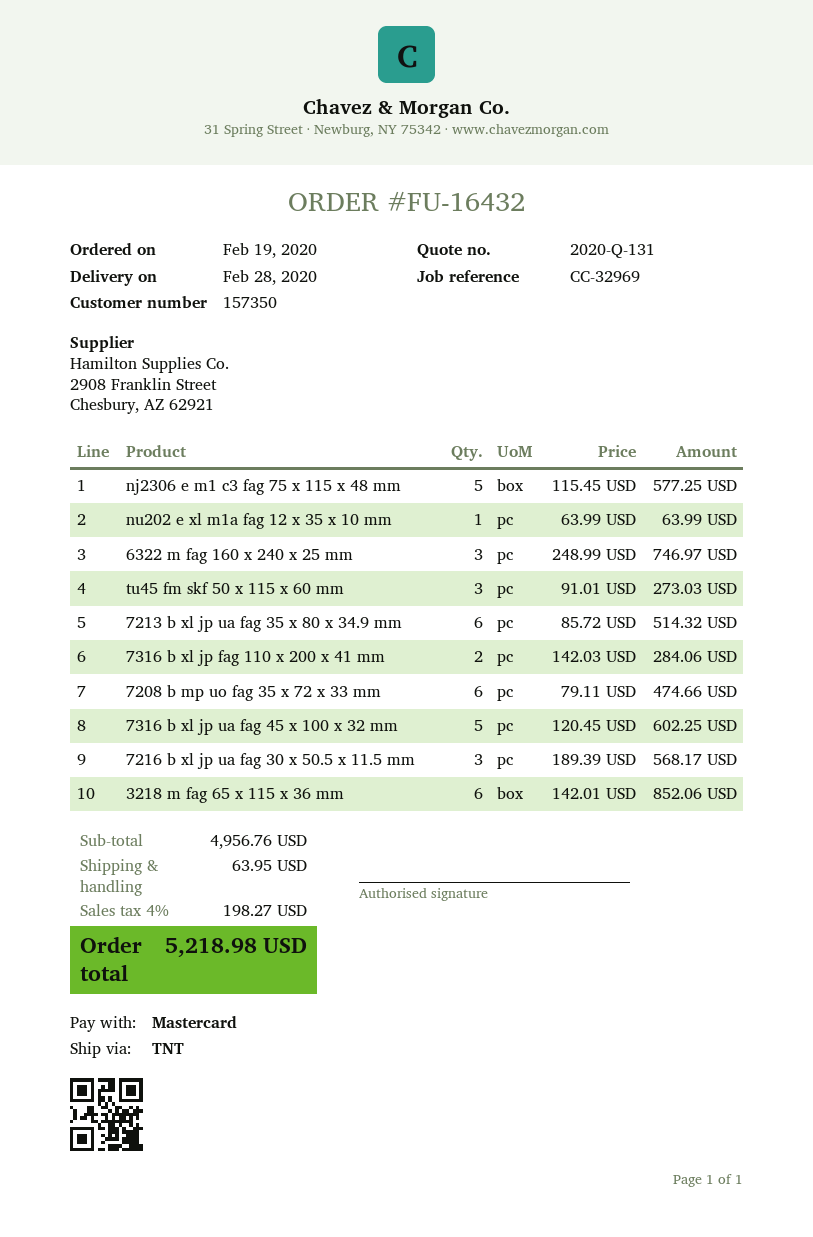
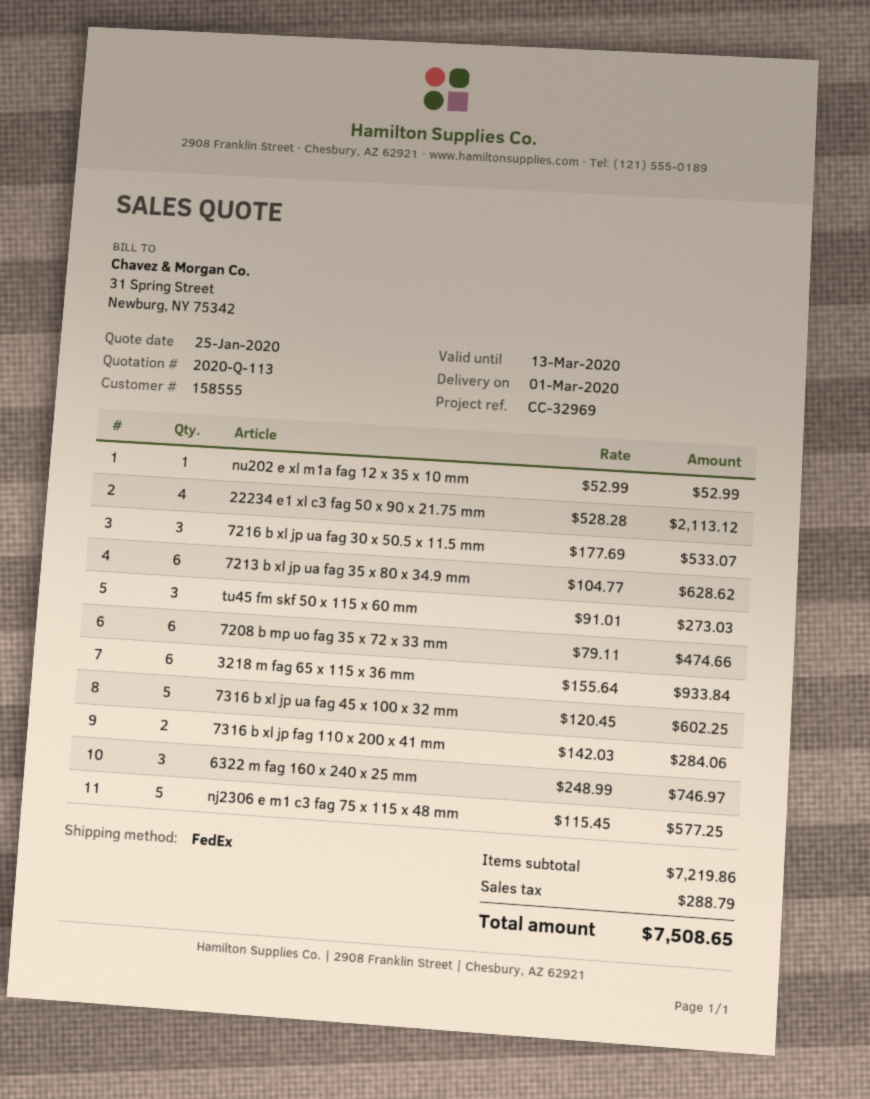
quote number: 2020-Q-131 -> 2020-Q-113
delivery date: 2020-02-28 -> 2020-03-01
customer number: 157350 -> 158555
shipping method: TNT -> FedEx
nu202 e xl m1a fag 12 x 35 x 10 mm: 1 x 63.99 = 63.99 -> 1 x 52.99 = 52.99
7213 b xl jp ua fag 35 x 80 x 34.9 mm: 6 x 85.72 = 514.32 -> 6 x 104.77 = 628.62
7216 b xl jp ua fag 30 x 50.5 x 11.5 mm: 3 x 189.39 = 568.17 -> 3 x 177.69 = 533.07
3218 m fag 65 x 115 x 36 mm: 6 x 142.01 = 852.06 -> 6 x 155.64 = 933.84
22234 e1 xl c3 fag 50 x 90 x 21.75 mm: none -> 4 x 528.28 = 2113.12
subtotal: 4956.76 -> 7219.86
shipping: 63.95 -> none
tax: 198.27 -> 288.79
total: 5218.98 -> 7508.65

